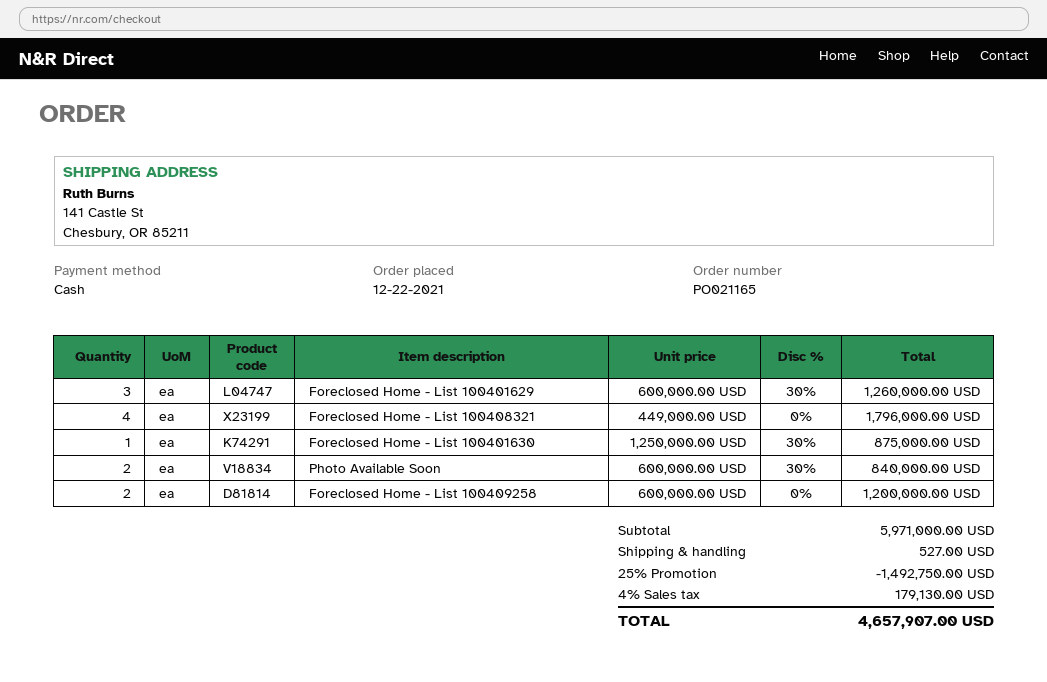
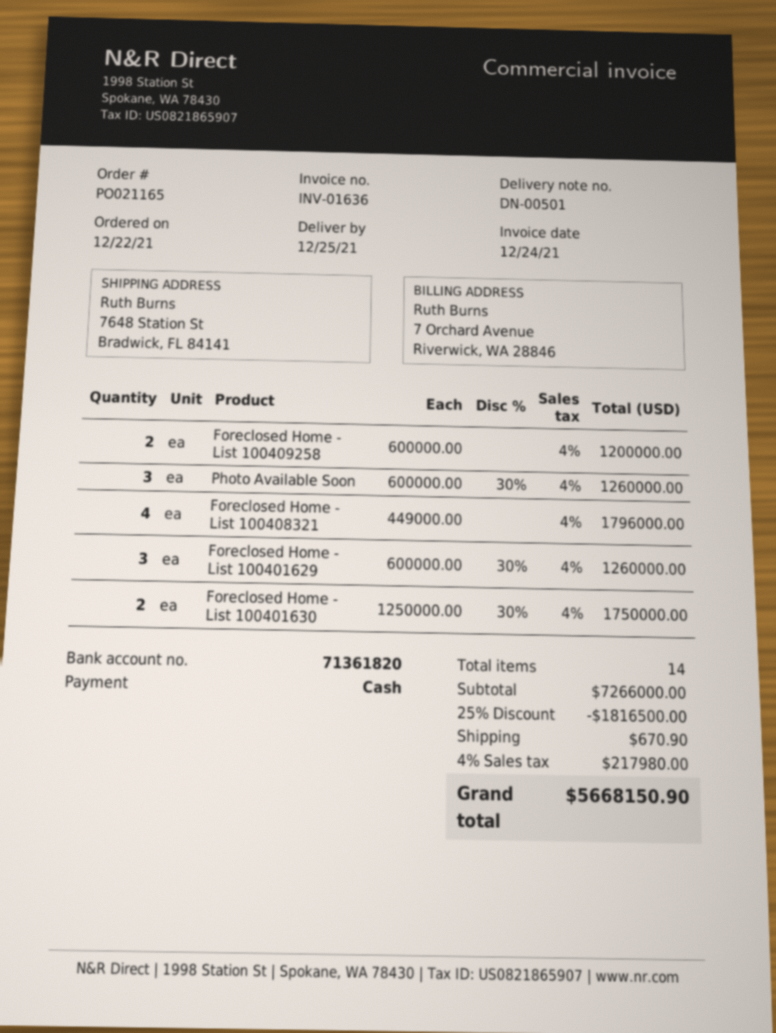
ship to: 141 Castle St, Chesbury, OR 85211 -> 7648 Station St, Bradwick, FL 84141
Foreclosed Home - List 100401630: 1 x 1250000.00 - 30% = 875000.00 -> 2 x 1250000.00 - 30% = 1750000.00
Photo Available Soon: 2 x 600000.00 - 30% = 840000.00 -> 3 x 600000.00 - 30% = 1260000.00
subtotal: 5971000.00 -> 7266000.00
discount: 25% = 1492750.00 -> 25% = 1816500.00
shipping: 527.00 -> 670.90
tax: 4% = 179130.00 -> 4% = 217980.00
total: 4657907.00 -> 5668150.90

